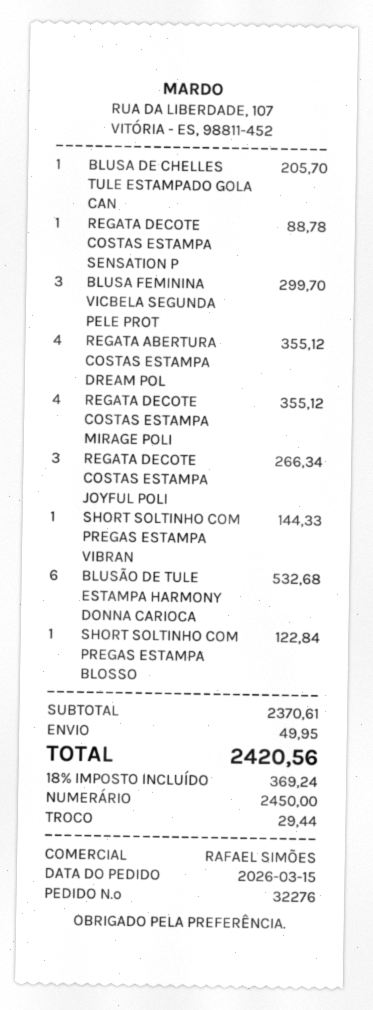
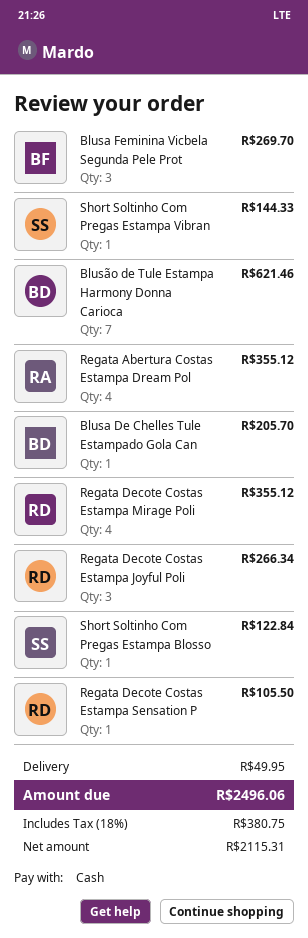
REGATA DECOTE COSTAS ESTAMPA SENSATION P: 1 for 88.78 -> 1 for 105.50
BLUSA FEMININA VICBELA SEGUNDA PELE PROT: 3 for 299.70 -> 3 for 269.70
BLUSÃO DE TULE ESTAMPA HARMONY DONNA CARIOCA: 6 for 532.68 -> 7 for 621.46
tax: 18% = 369.24 -> 18% = 380.75
total: 2420.56 -> 2496.06

